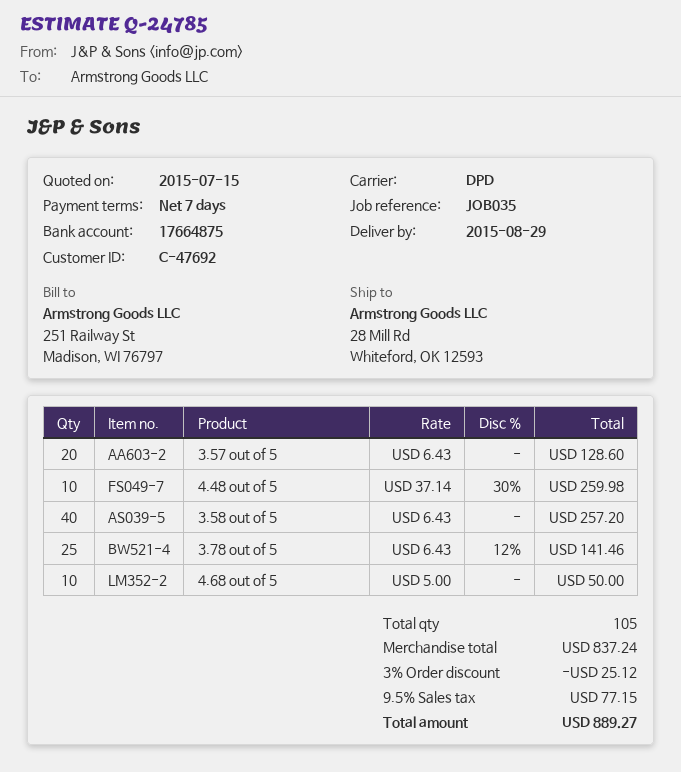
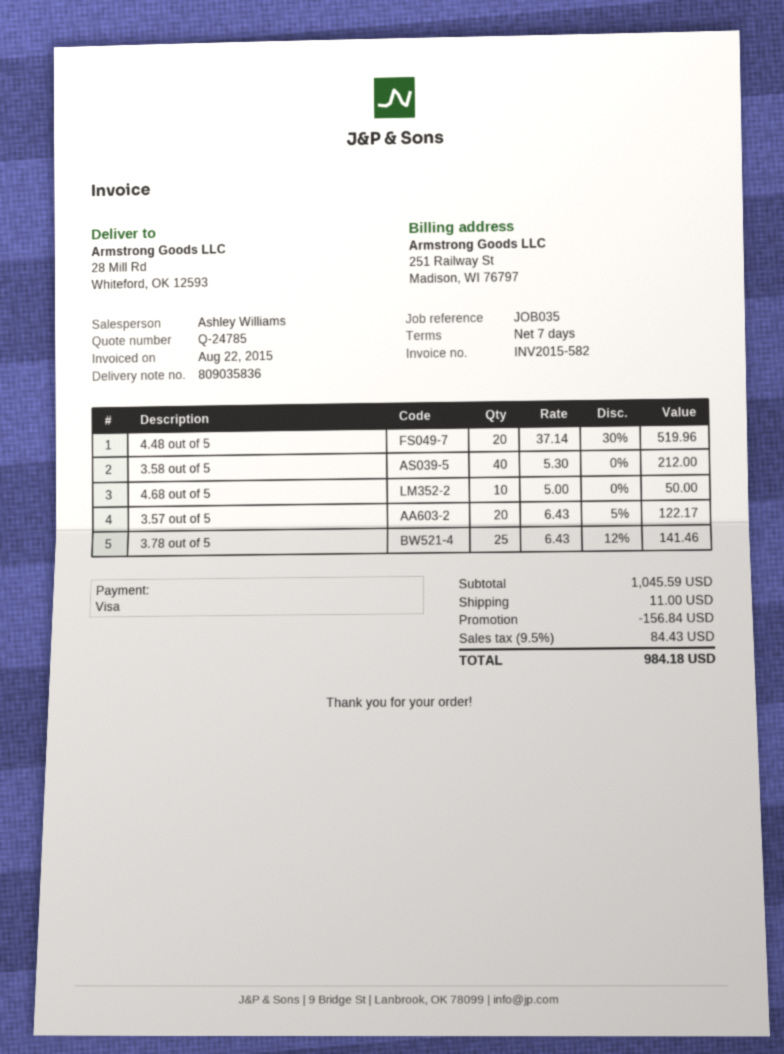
3.57 out of 5: 20 x 6.43 = 128.60 -> 20 x 6.43 - 5% = 122.17
4.48 out of 5: 10 x 37.14 - 30% = 259.98 -> 20 x 37.14 - 30% = 519.96
3.58 out of 5: 40 x 6.43 = 257.20 -> 40 x 5.30 = 212.00
subtotal: 837.24 -> 1045.59
discount: 25.12 -> 156.84
shipping: none -> 11.00
tax: 9.5% = 77.15 -> 9.5% = 84.43
total: 889.27 -> 984.18

